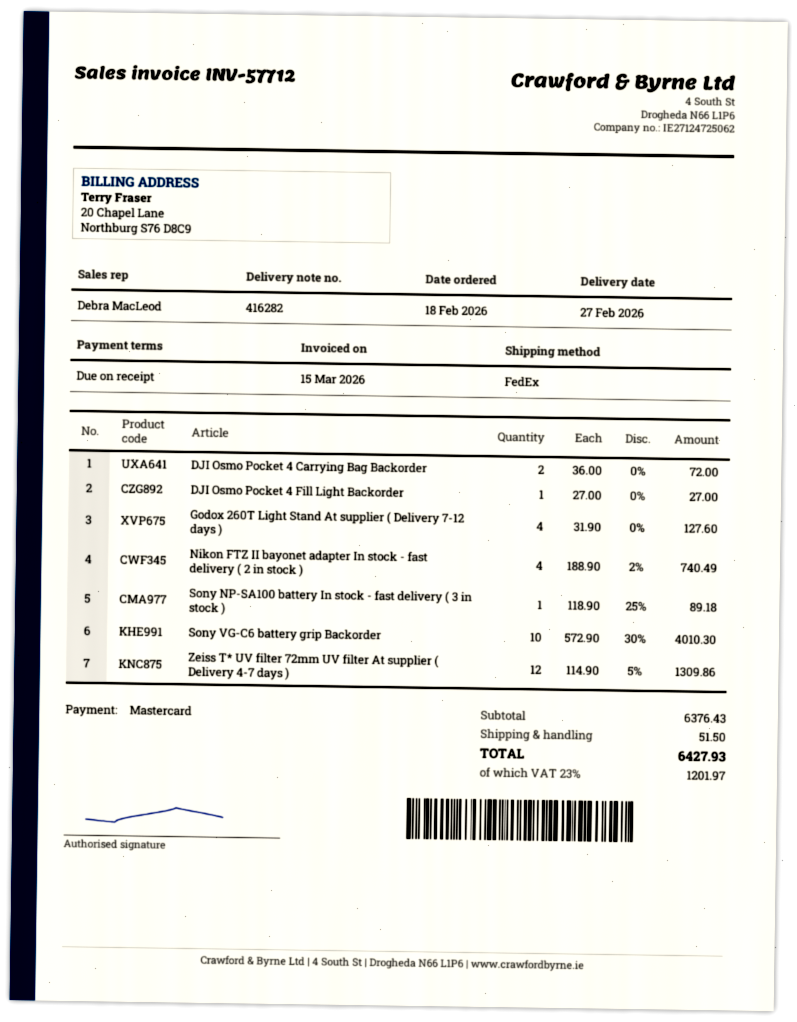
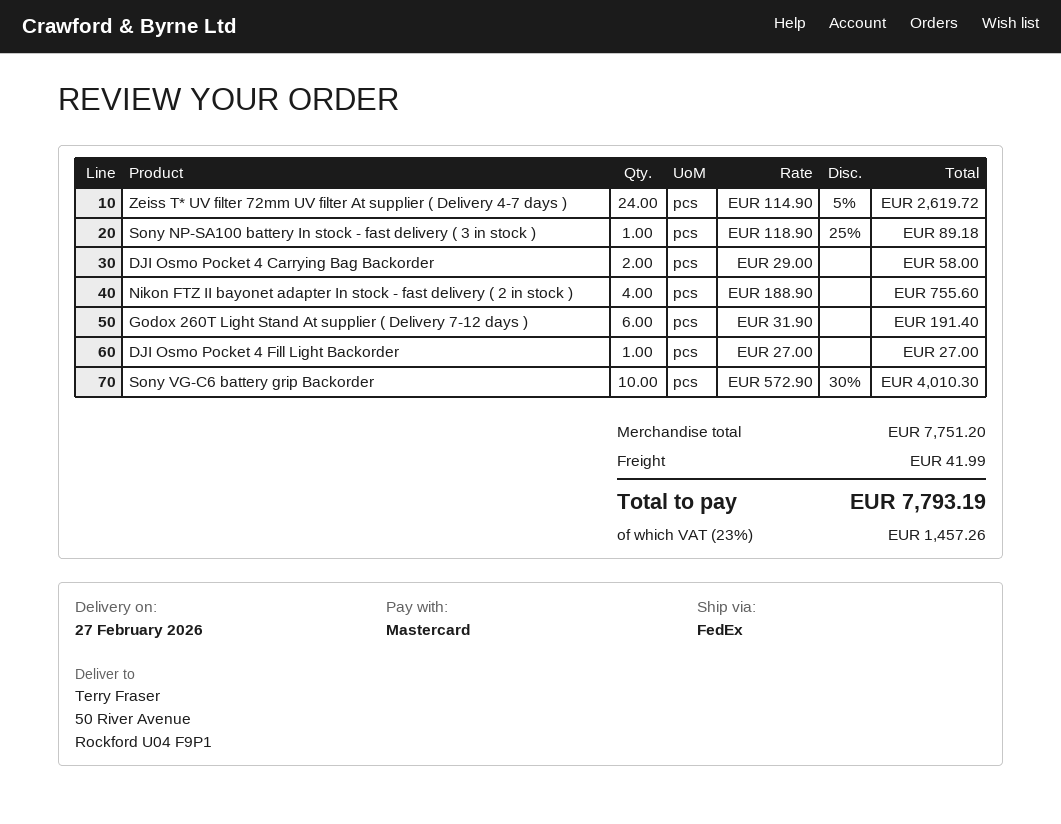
DJI Osmo Pocket 4 Carrying Bag Backorder: 2 x 36.00 = 72.00 -> 2 x 29.00 = 58.00
Godox 260T Light Stand At supplier ( Delivery 7-12 days ): 4 x 31.90 = 127.60 -> 6 x 31.90 = 191.40
Nikon FTZ II bayonet adapter In stock - fast delivery ( 2 in stock ): 4 x 188.90 - 2% = 740.49 -> 4 x 188.90 = 755.60
Zeiss T* UV filter 72mm UV filter At supplier ( Delivery 4-7 days ): 12 x 114.90 - 5% = 1309.86 -> 24 x 114.90 - 5% = 2619.72
subtotal: 6376.43 -> 7751.20
shipping: 51.50 -> 41.99
tax: 23% = 1201.97 -> 23% = 1457.26
total: 6427.93 -> 7793.19

